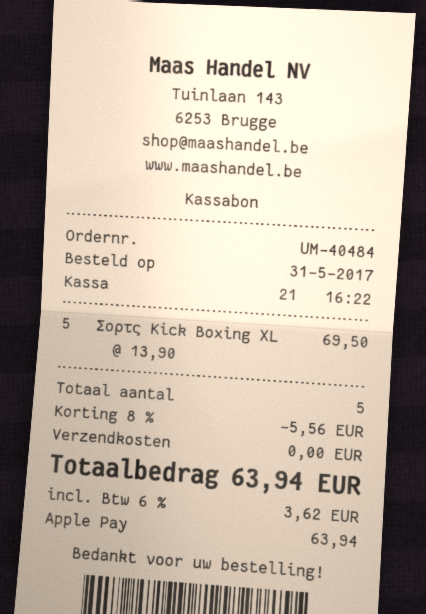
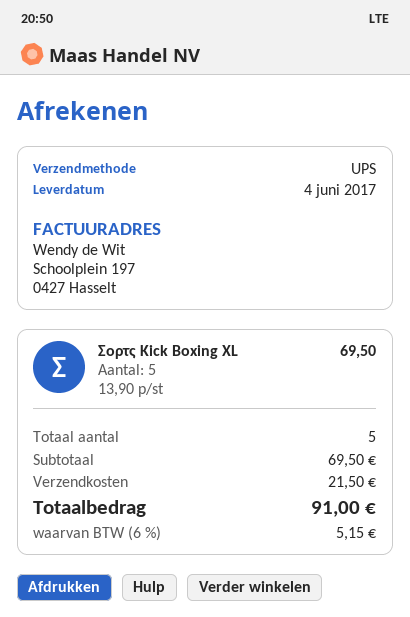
discount: 8% = 5.56 -> none
shipping: 0.00 -> 21.50
tax: 6% = 3.62 -> 6% = 5.15
total: 63.94 -> 91.00

